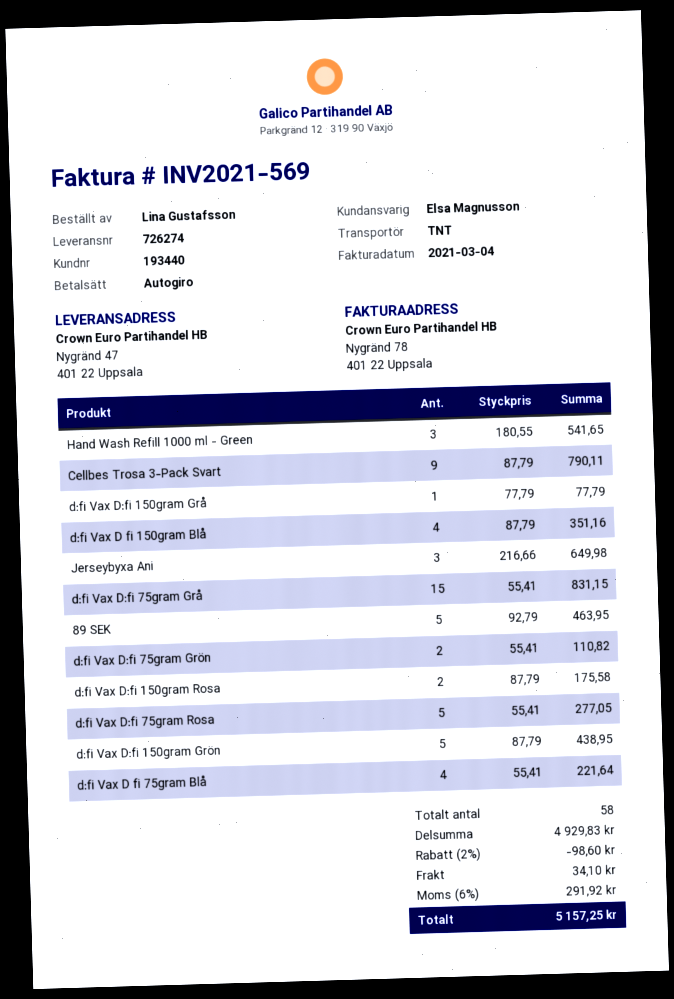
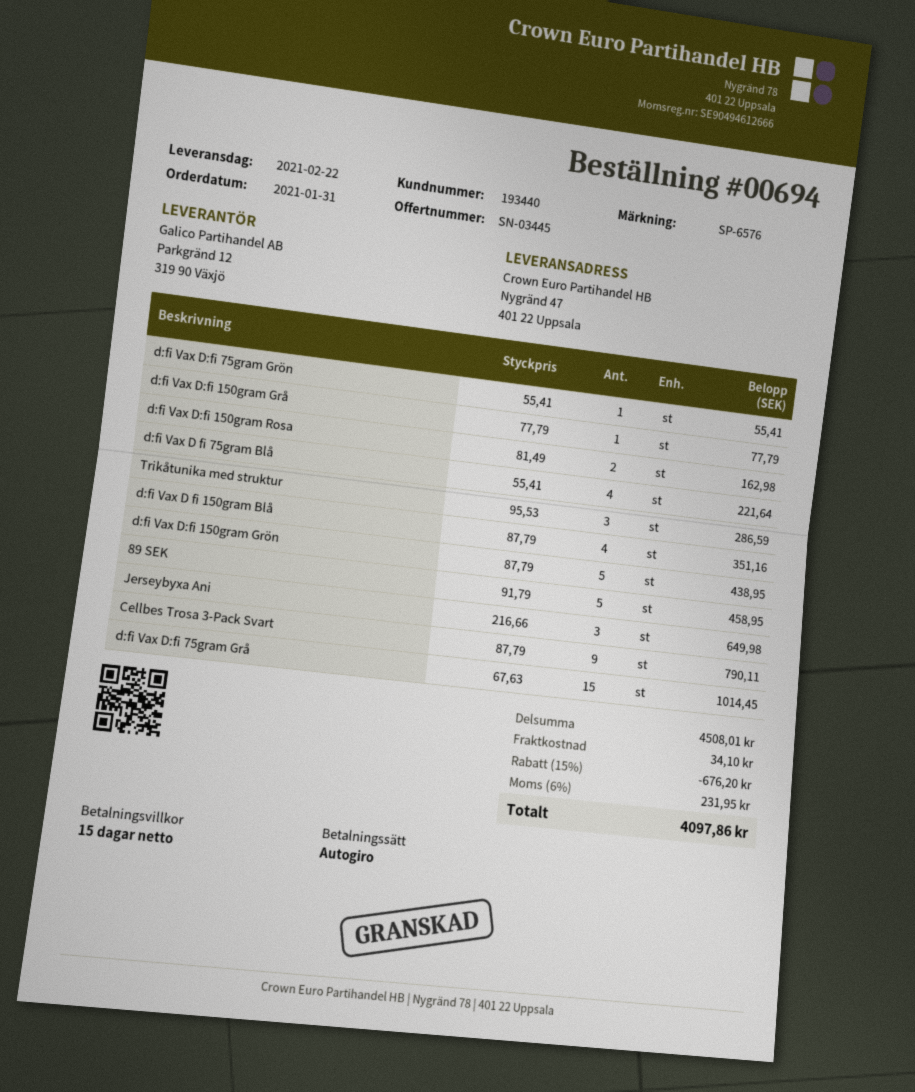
Hand Wash Refill 1000 ml - Green: 3 x 180.55 = 541.65 -> none
d:fi Vax D:fi 75gram Grå: 15 x 55.41 = 831.15 -> 15 x 67.63 = 1014.45
89 SEK: 5 x 92.79 = 463.95 -> 5 x 91.79 = 458.95
d:fi Vax D:fi 75gram Grön: 2 x 55.41 = 110.82 -> 1 x 55.41 = 55.41
d:fi Vax D:fi 150gram Rosa: 2 x 87.79 = 175.58 -> 2 x 81.49 = 162.98
d:fi Vax D:fi 75gram Rosa: 5 x 55.41 = 277.05 -> none
Trikåtunika med struktur: none -> 3 x 95.53 = 286.59
subtotal: 4929.83 -> 4508.01
discount: 2% = 98.60 -> 15% = 676.20
tax: 6% = 291.92 -> 6% = 231.95
total: 5157.25 -> 4097.86

